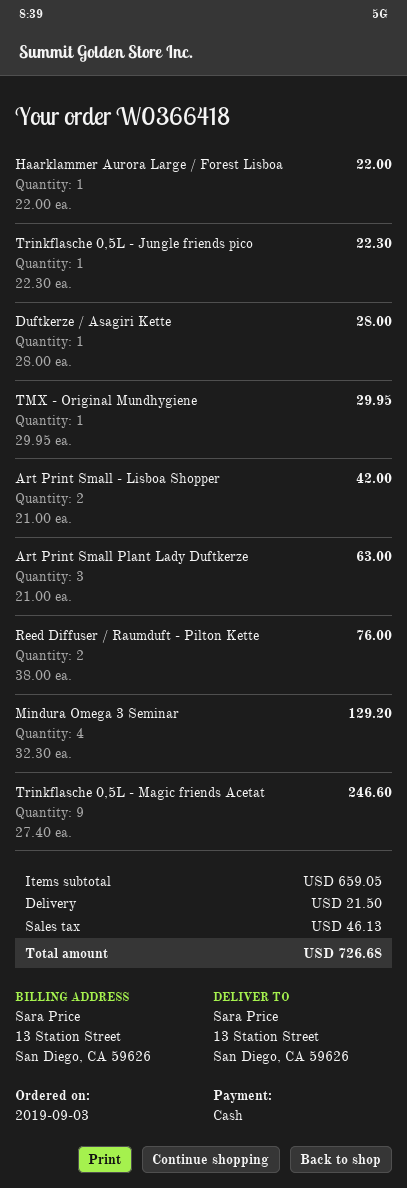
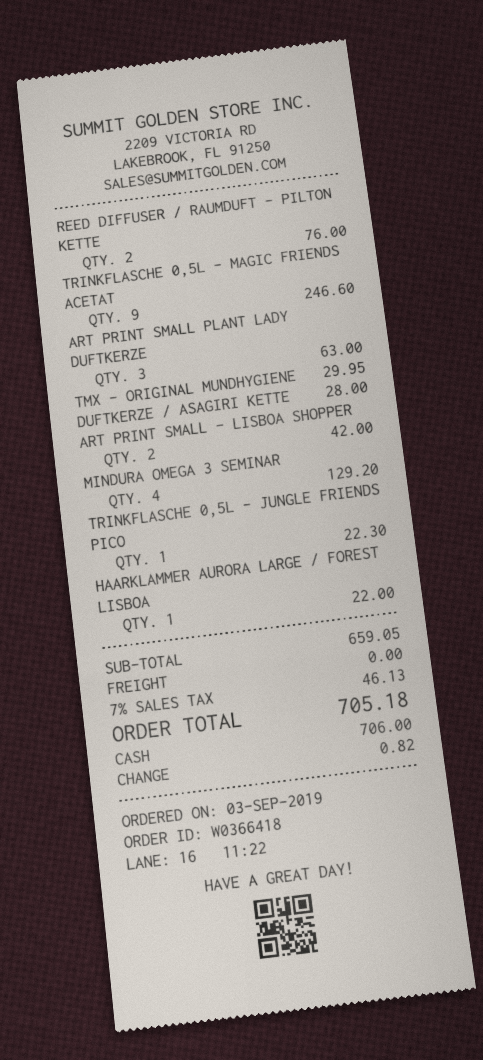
shipping: 21.50 -> 0.00
total: 726.68 -> 705.18

